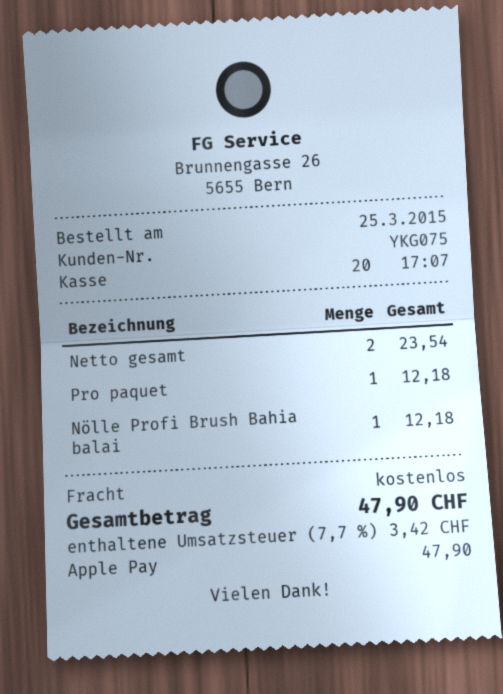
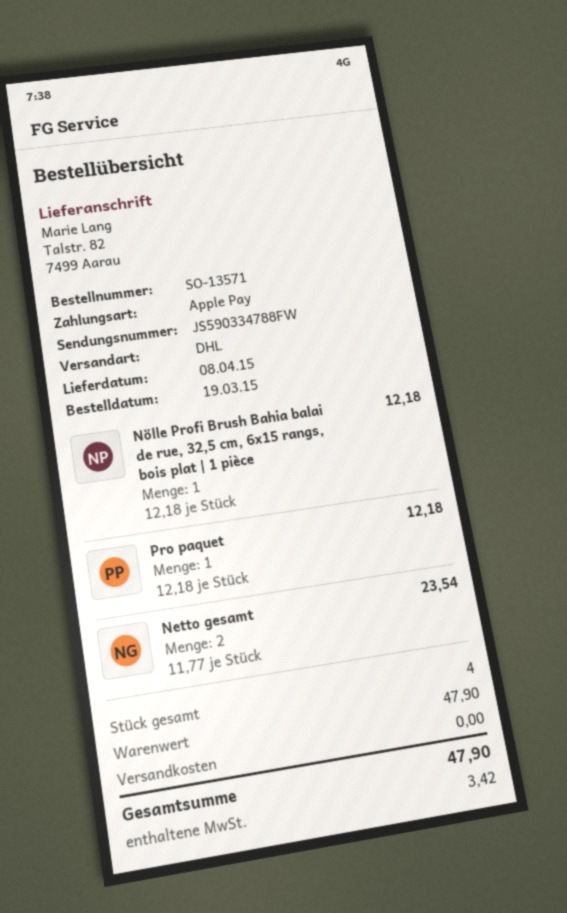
order date: 2015-03-25 -> 2015-03-19

